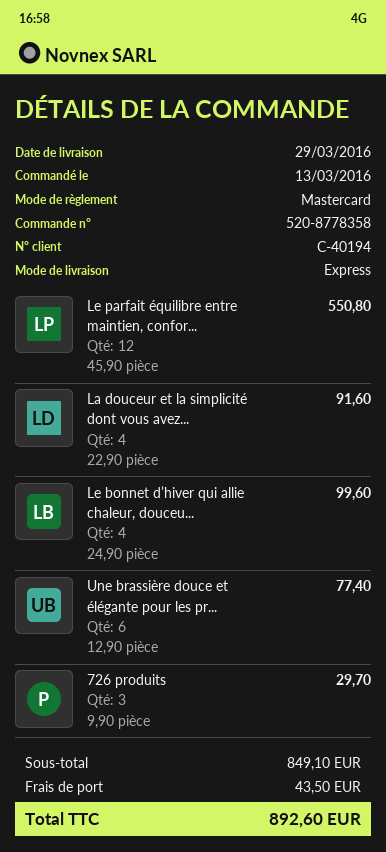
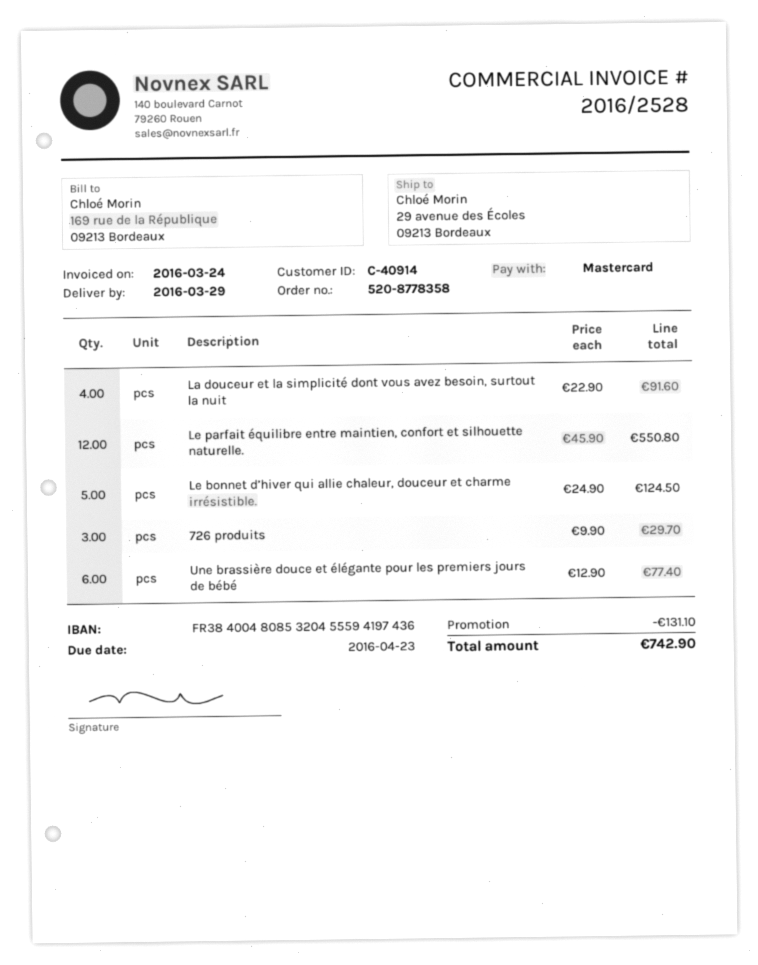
customer number: C-40194 -> C-40914
Le bonnet d’hiver qui allie chaleur, douceu...: 4 x 24.90 = 99.60 -> 5 x 24.90 = 124.50
discount: none -> 131.10
shipping: 43.50 -> none
total: 892.60 -> 742.90

